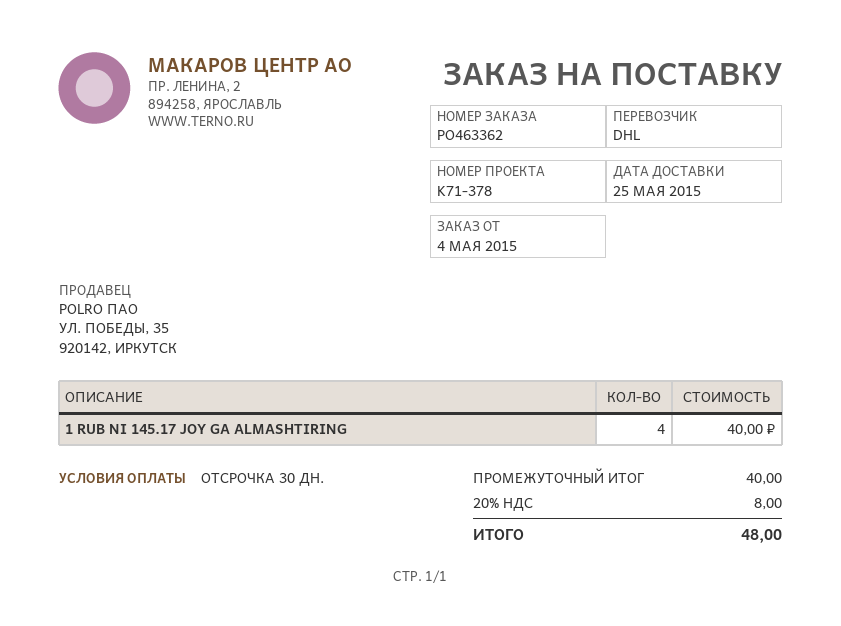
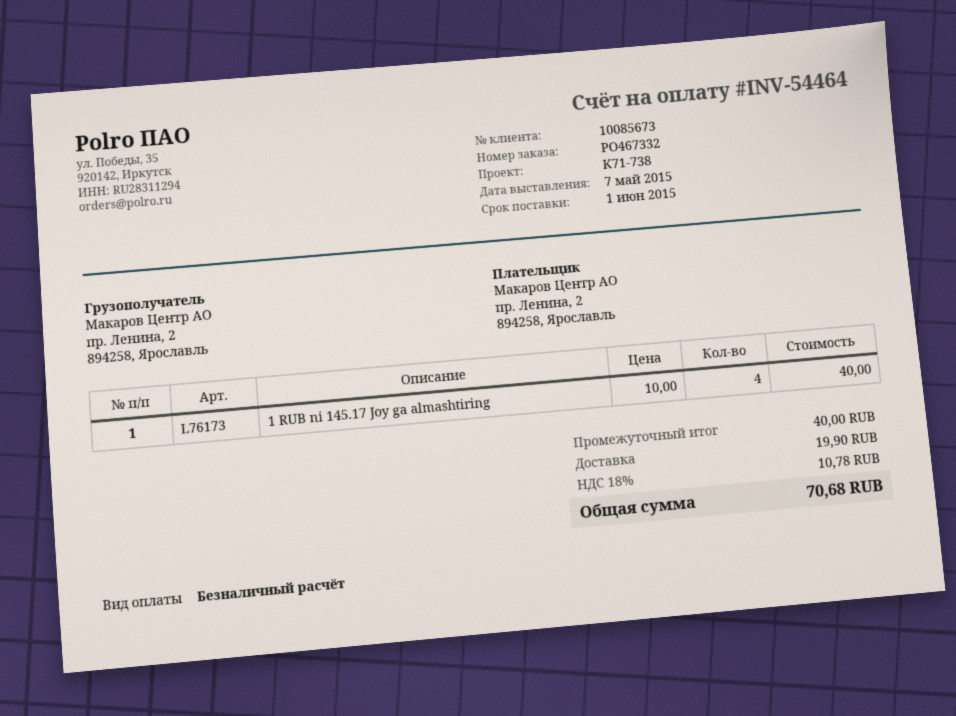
order number: PO463362 -> PO467332
delivery date: 2015-05-25 -> 2015-06-01
reference: K71-378 -> K71-738
shipping: none -> 19.90
tax: 20% = 8.00 -> 18% = 10.78
total: 48.00 -> 70.68

